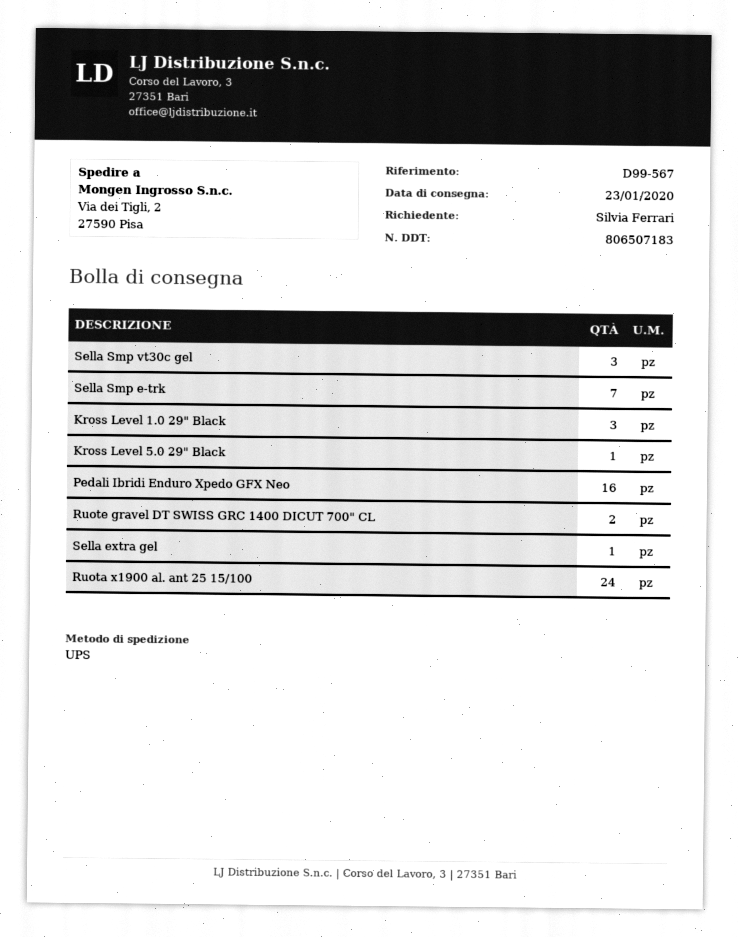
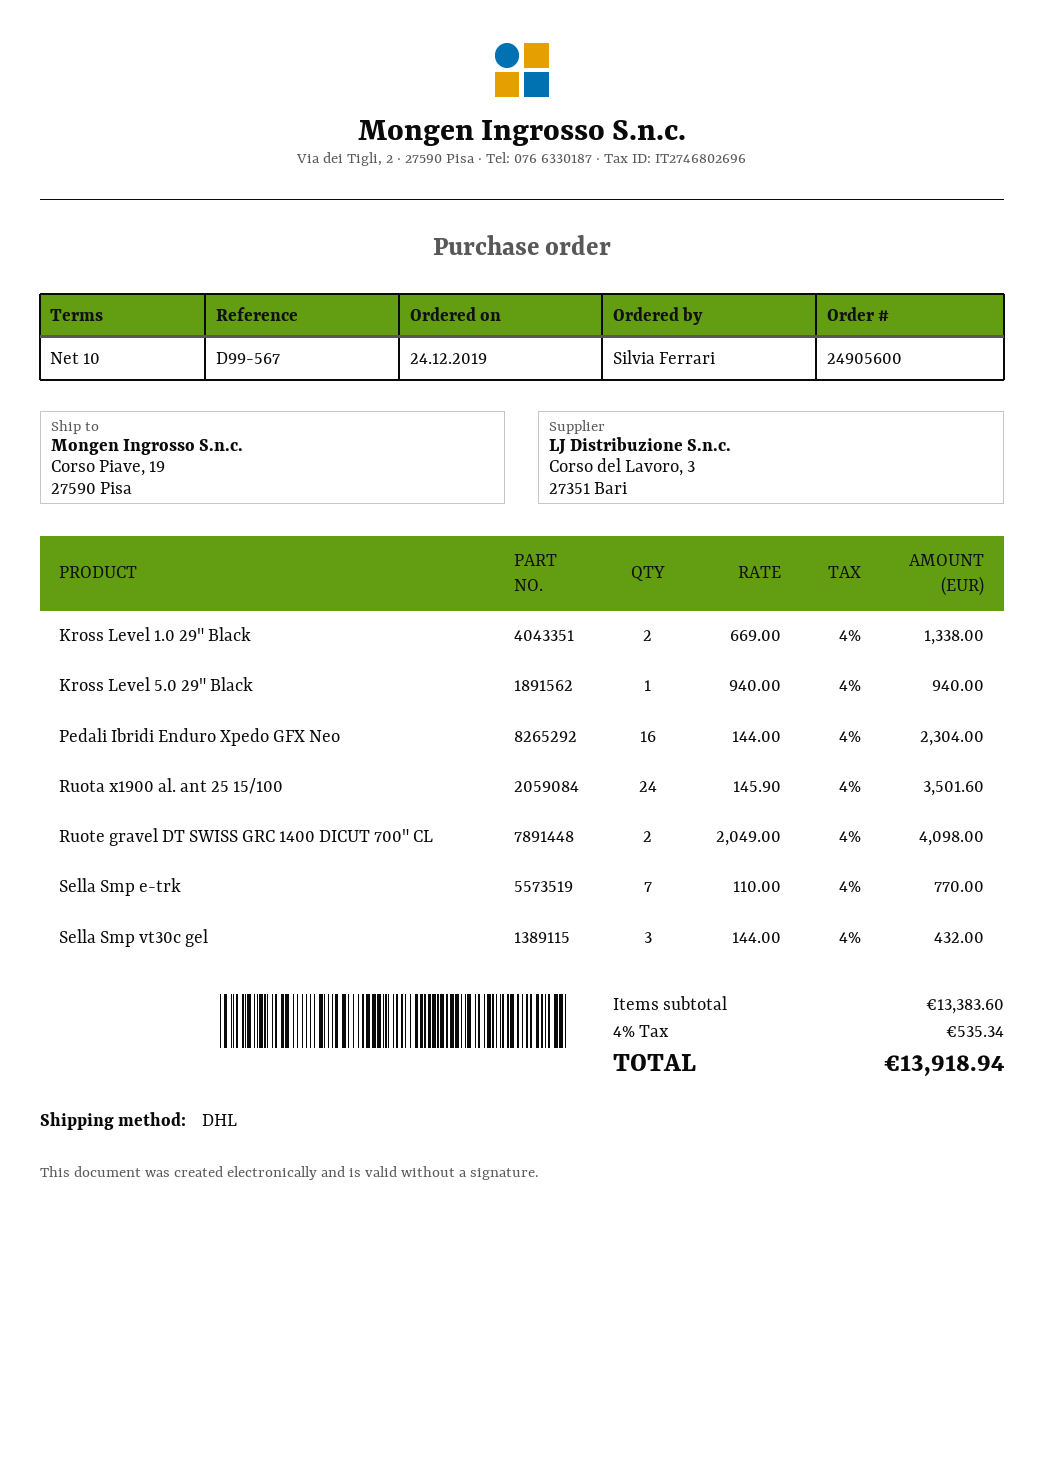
shipping method: UPS -> DHL
ship to: Via dei Tigli, 2, 27590 Pisa -> Corso Piave, 19, 27590 Pisa
Kross Level 1.0 29" Black: 3 -> 2
Sella extra gel: 1 -> none

